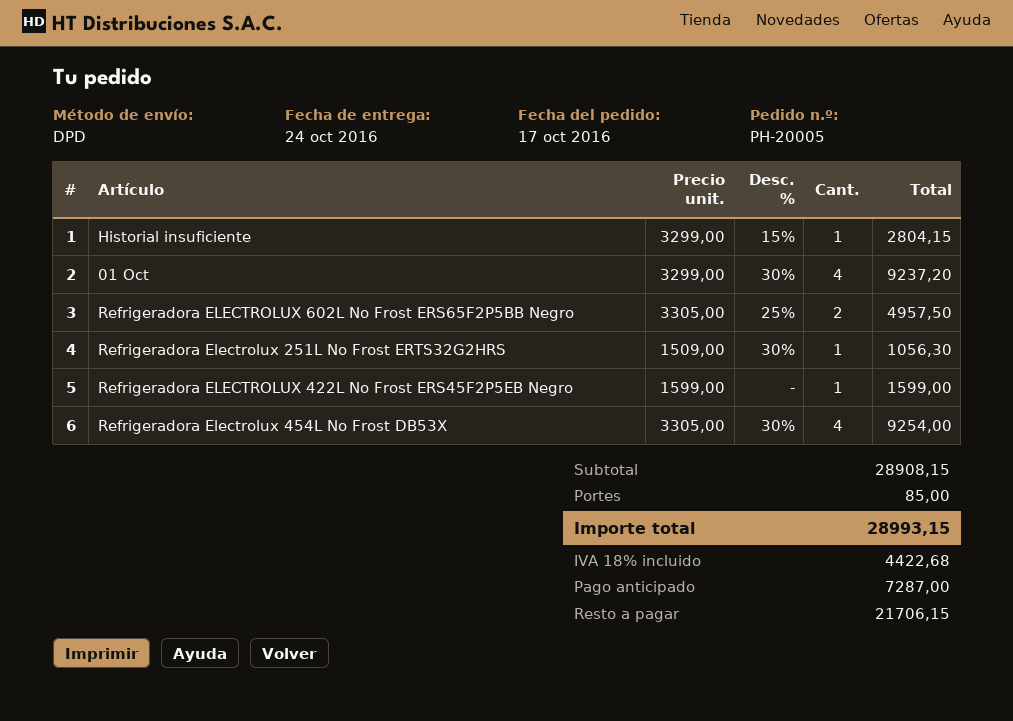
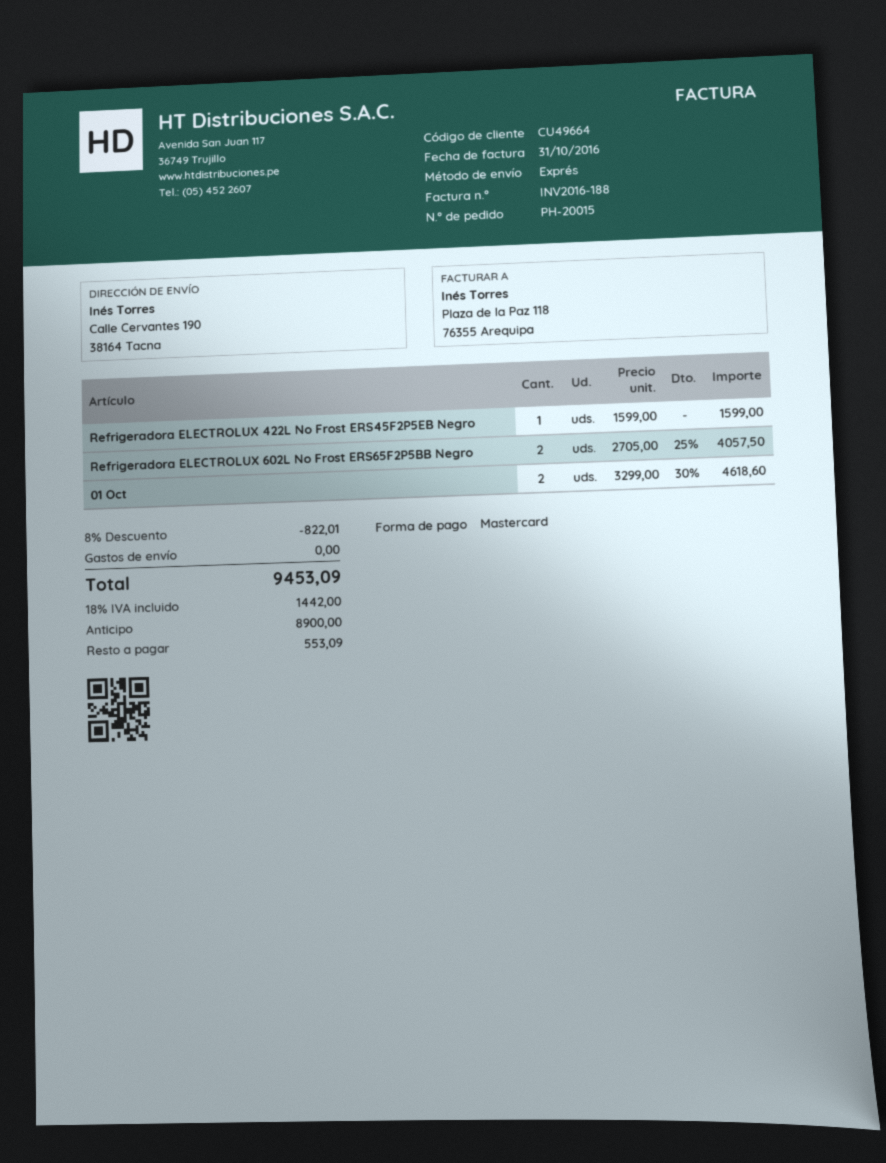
order number: PH-20005 -> PH-20015
shipping method: DPD -> express
Historial insuficiente: 1 x 3299.00 - 15% = 2804.15 -> none
01 Oct: 4 x 3299.00 - 30% = 9237.20 -> 2 x 3299.00 - 30% = 4618.60
Refrigeradora ELECTROLUX 602L No Frost ERS65F2P5BB Negro: 2 x 3305.00 - 25% = 4957.50 -> 2 x 2705.00 - 25% = 4057.50
Refrigeradora Electrolux 251L No Frost ERTS32G2HRS: 1 x 1509.00 - 30% = 1056.30 -> none
Refrigeradora Electrolux 454L No Frost DB53X: 4 x 3305.00 - 30% = 9254.00 -> none
discount: none -> 8% = 822.01
shipping: 85.00 -> 0.00
tax: 18% = 4422.68 -> 18% = 1442.00
total: 28993.15 -> 9453.09
deposit: 7287.00 -> 8900.00
balance: 21706.15 -> 553.09

